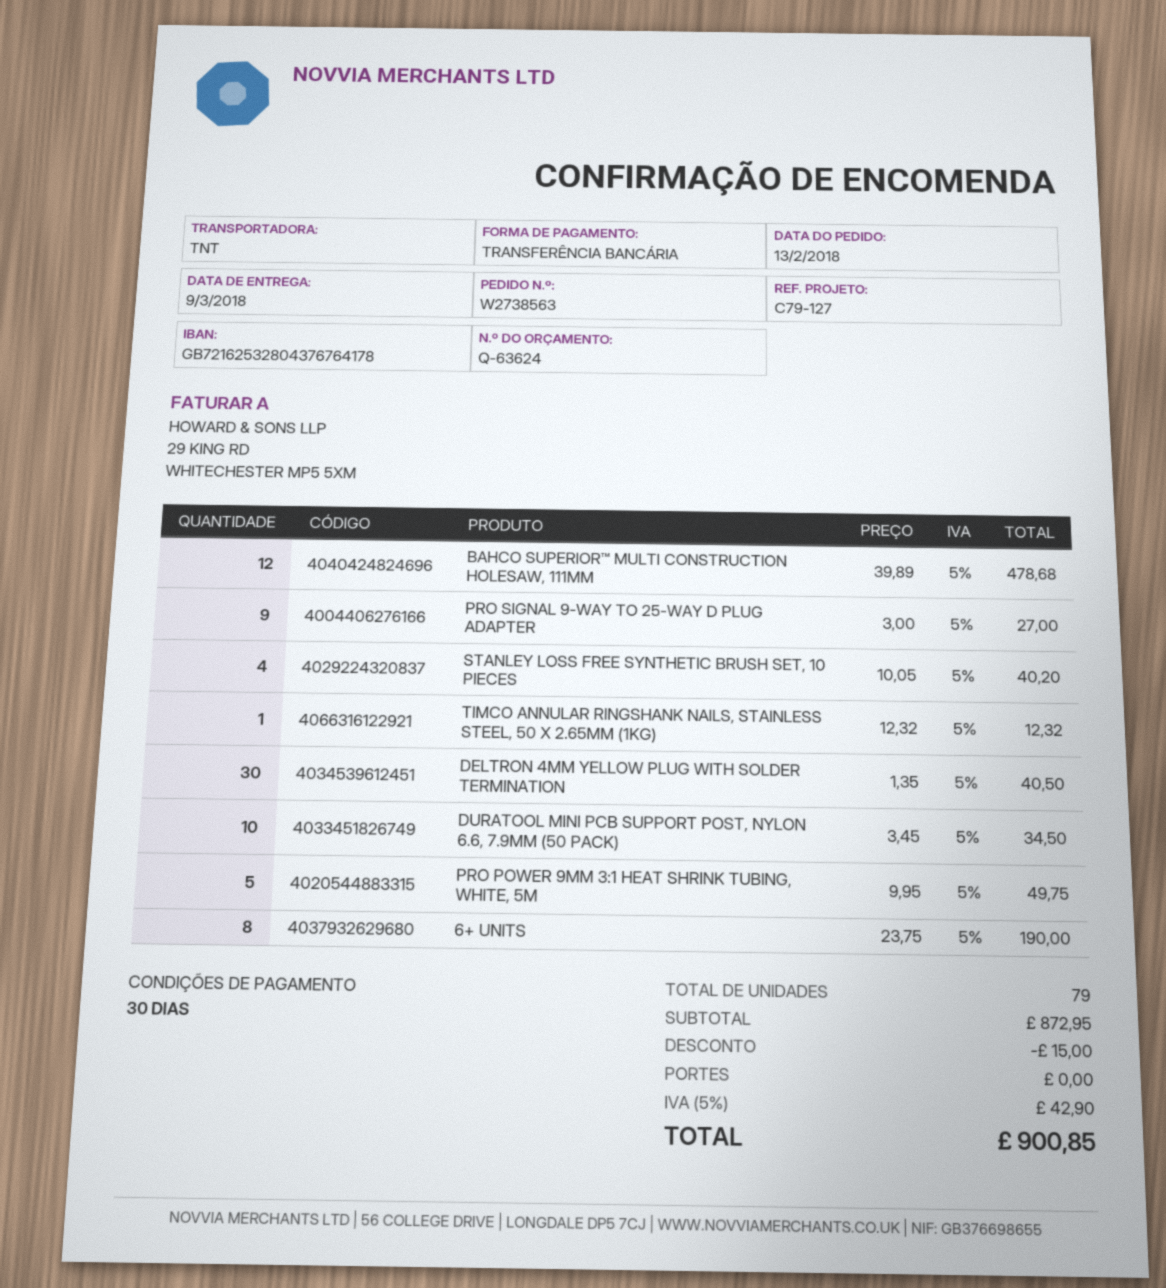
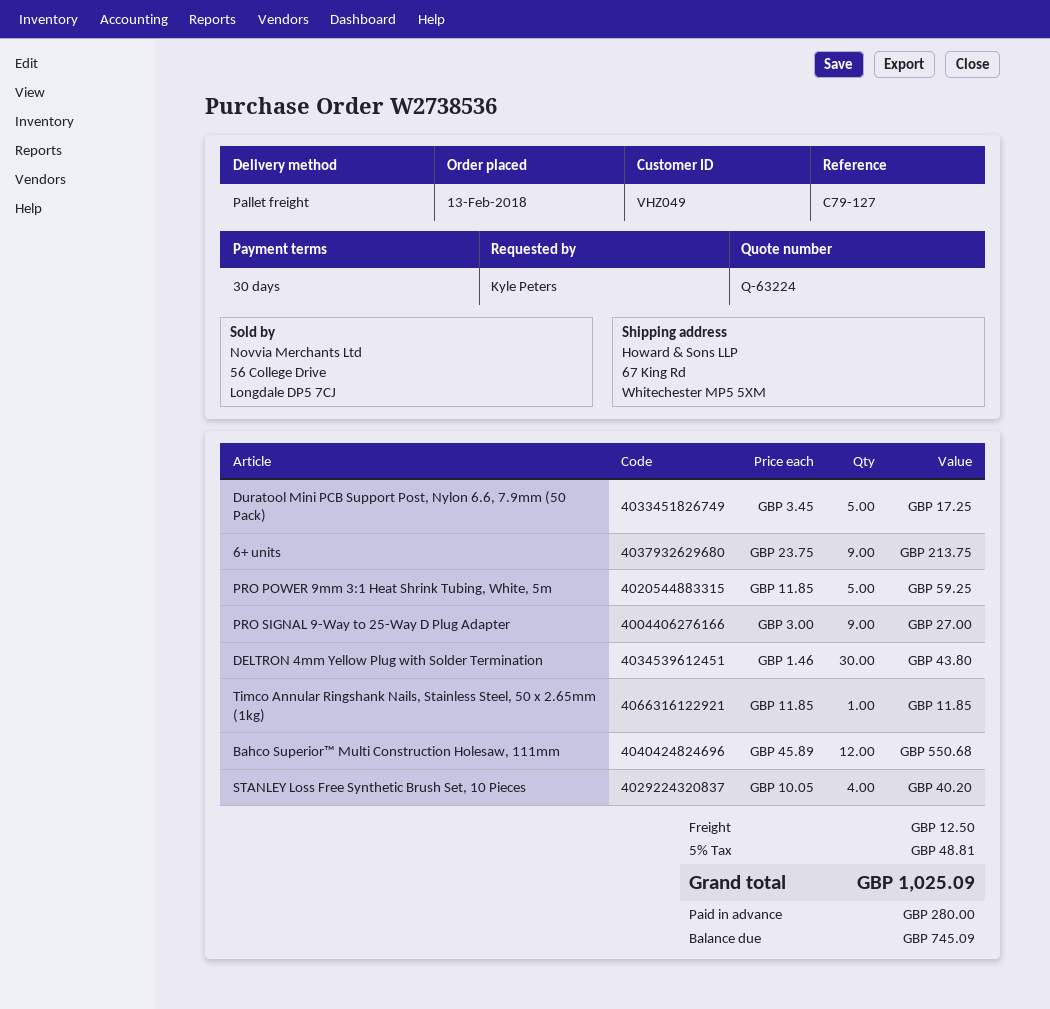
quote number: Q-63624 -> Q-63224
order number: W2738563 -> W2738536
shipping method: TNT -> pallet freight
BAHCO SUPERIOR™ MULTI CONSTRUCTION HOLESAW, 111MM: 12 x 39.89 = 478.68 -> 12 x 45.89 = 550.68
TIMCO ANNULAR RINGSHANK NAILS, STAINLESS STEEL, 50 X 2.65MM (1KG): 1 x 12.32 = 12.32 -> 1 x 11.85 = 11.85
DELTRON 4MM YELLOW PLUG WITH SOLDER TERMINATION: 30 x 1.35 = 40.50 -> 30 x 1.46 = 43.80
DURATOOL MINI PCB SUPPORT POST, NYLON 6.6, 7.9MM (50 PACK): 10 x 3.45 = 34.50 -> 5 x 3.45 = 17.25
PRO POWER 9MM 3:1 HEAT SHRINK TUBING, WHITE, 5M: 5 x 9.95 = 49.75 -> 5 x 11.85 = 59.25
6+ UNITS: 8 x 23.75 = 190.00 -> 9 x 23.75 = 213.75
discount: 15.00 -> none
shipping: 0.00 -> 12.50
tax: 5% = 42.90 -> 5% = 48.81
total: 900.85 -> 1025.09

